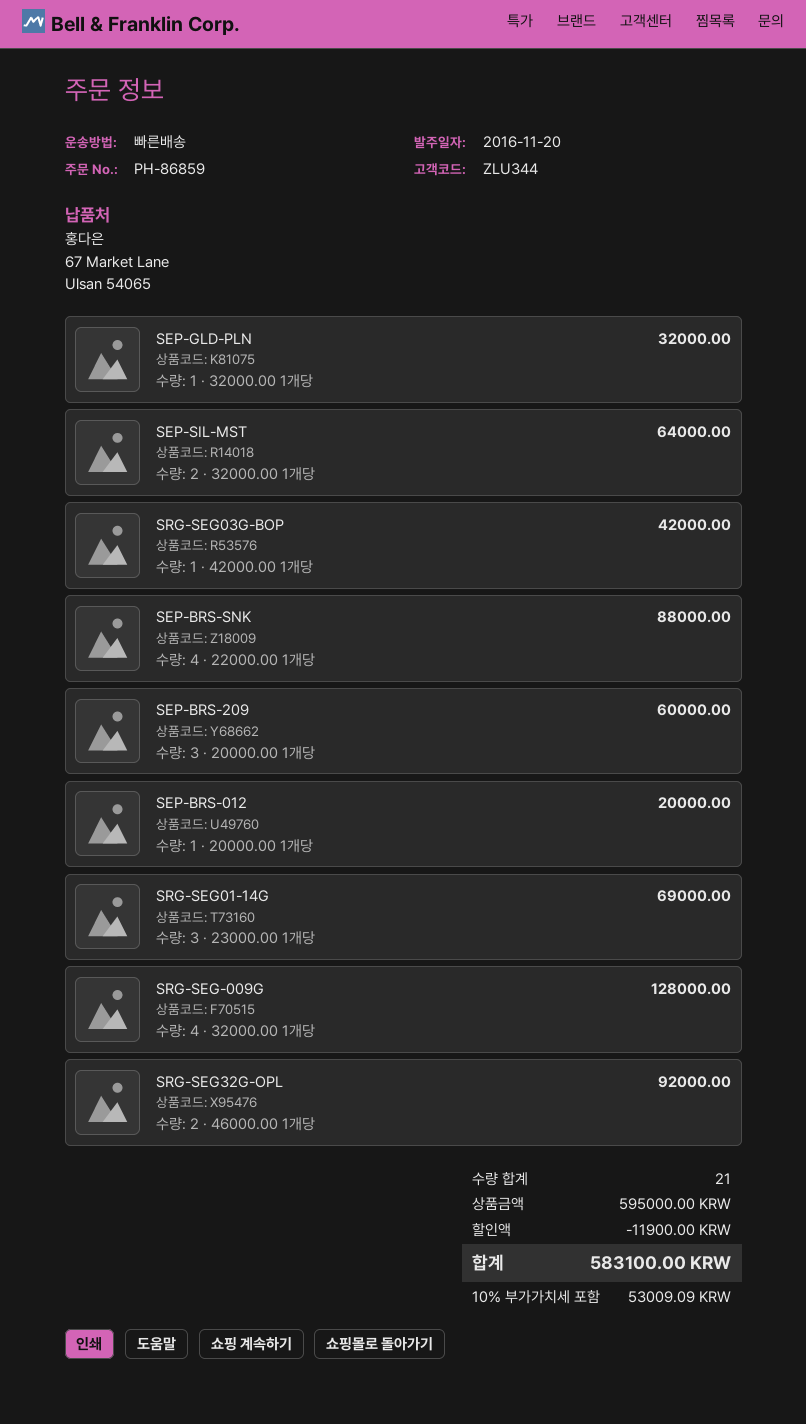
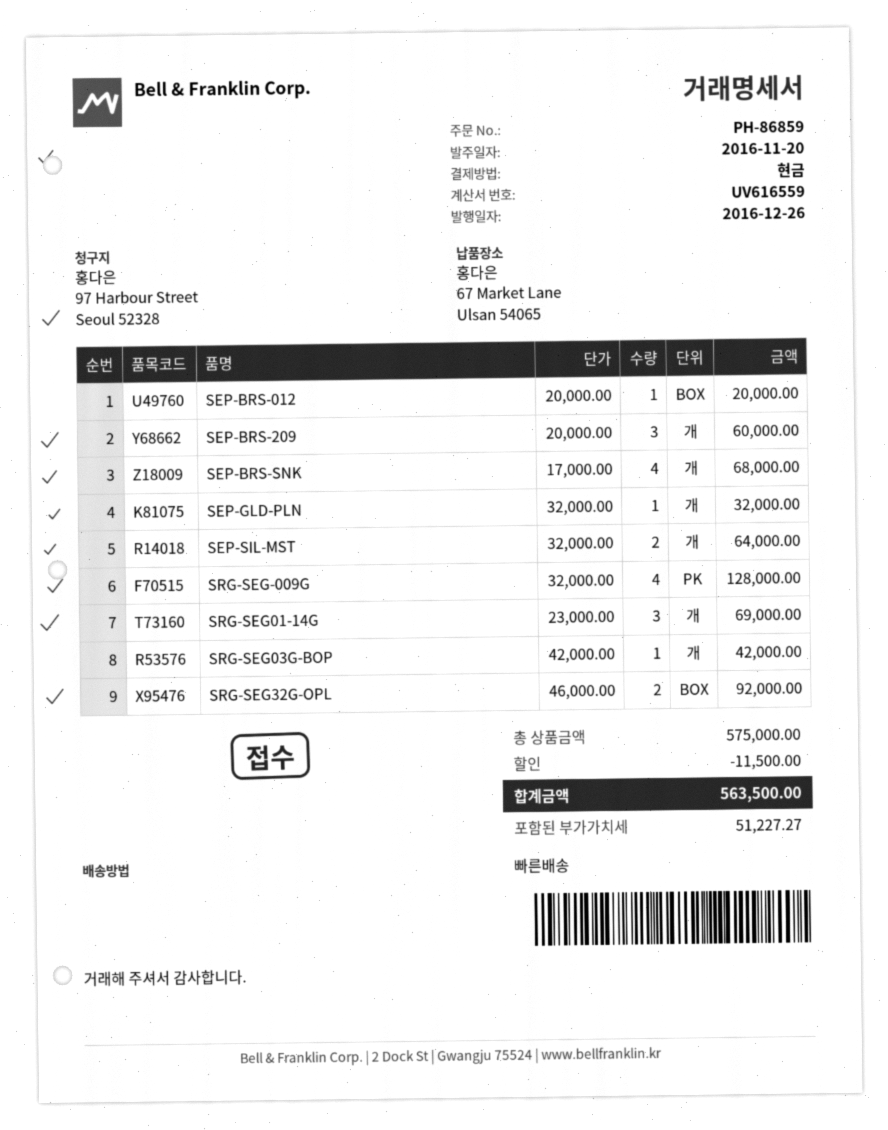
SEP-BRS-SNK: 4 x 22000.00 = 88000.00 -> 4 x 17000.00 = 68000.00
subtotal: 595000.00 -> 575000.00
discount: 11900.00 -> 11500.00
tax: 53009.09 -> 51227.27
total: 583100.00 -> 563500.00

